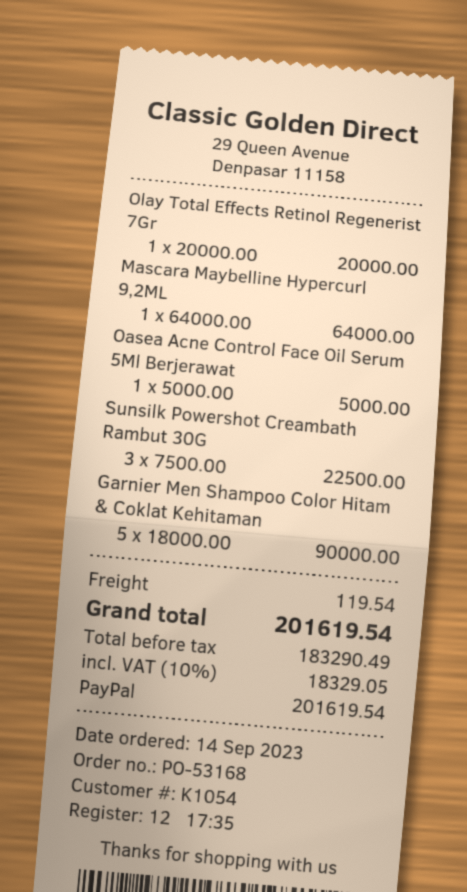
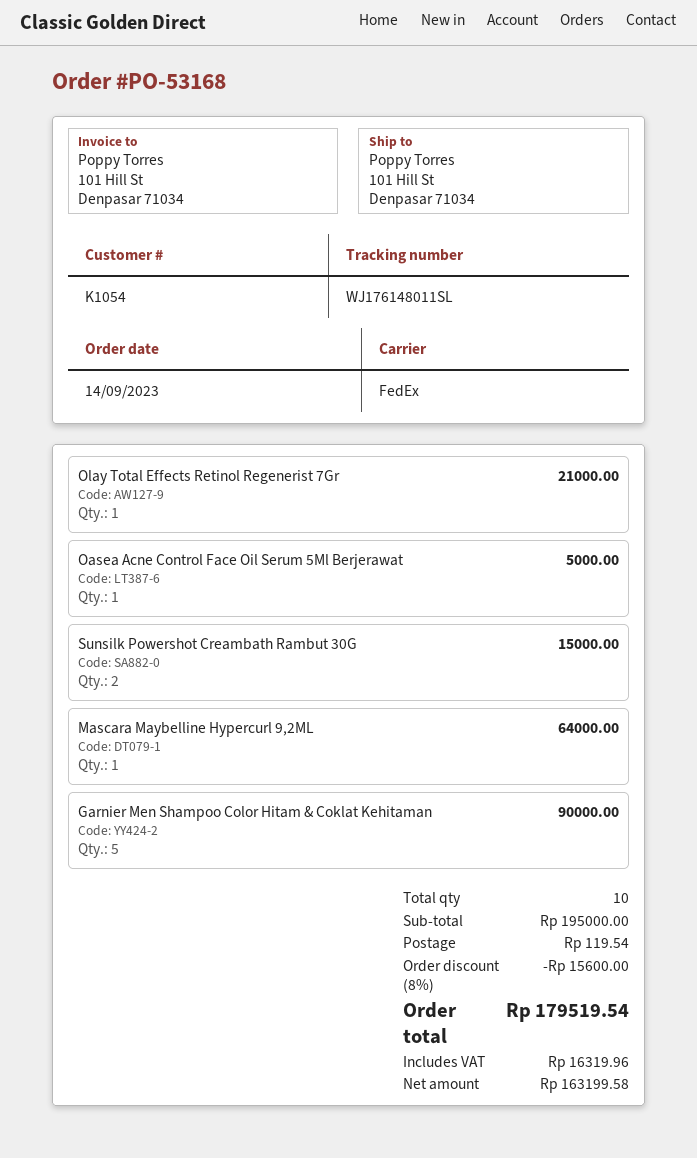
Olay Total Effects Retinol Regenerist 7Gr: 1 for 20000.00 -> 1 for 21000.00
Sunsilk Powershot Creambath Rambut 30G: 3 for 22500.00 -> 2 for 15000.00
discount: none -> 8% = 15600.00
net: 183290.49 -> 163199.58
tax: 18329.05 -> 16319.96
total: 201619.54 -> 179519.54

